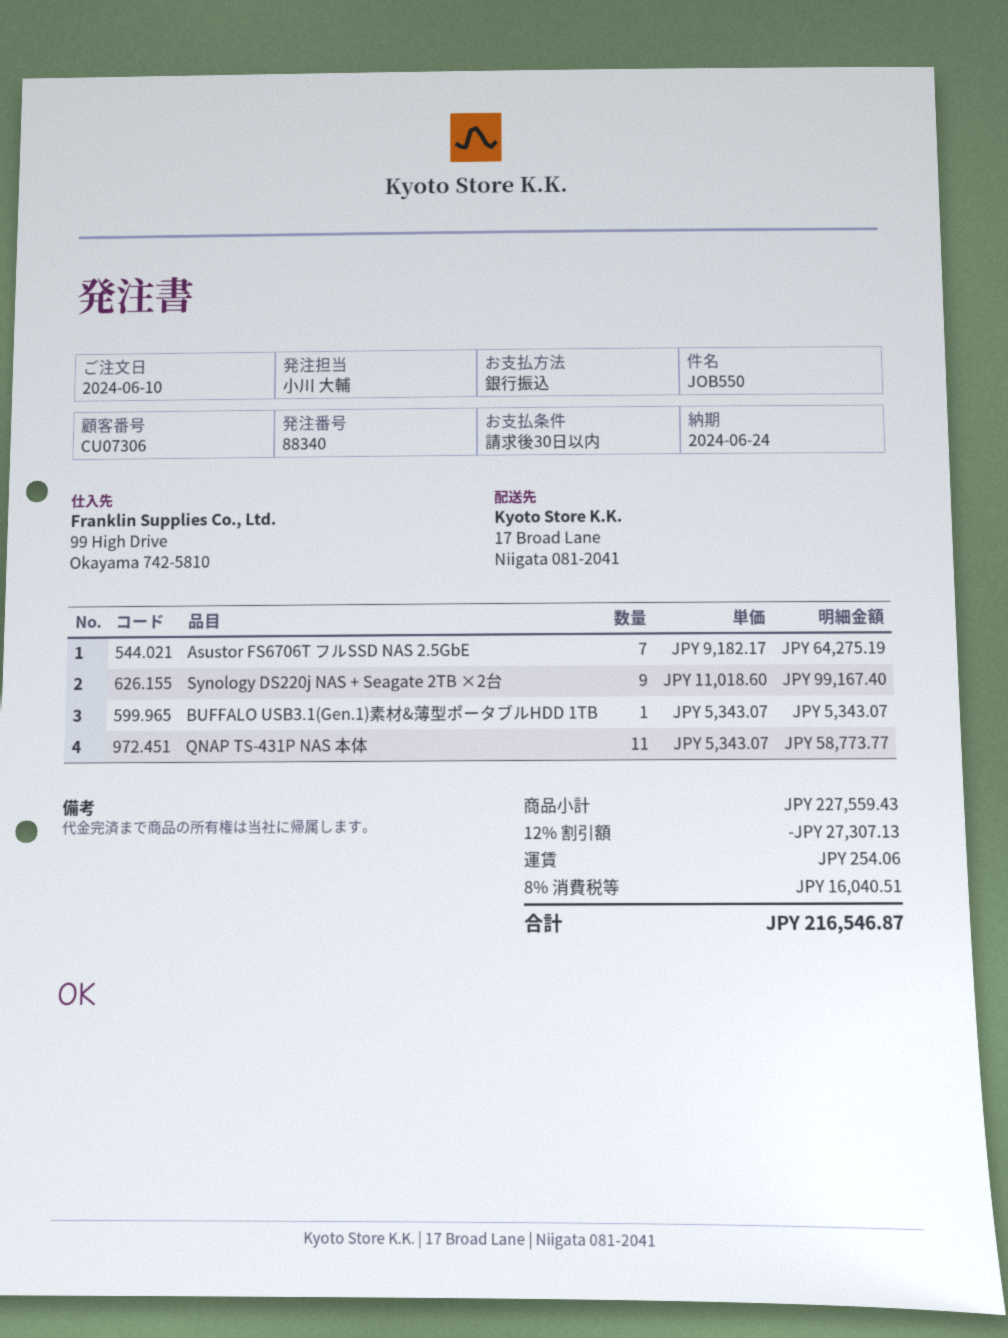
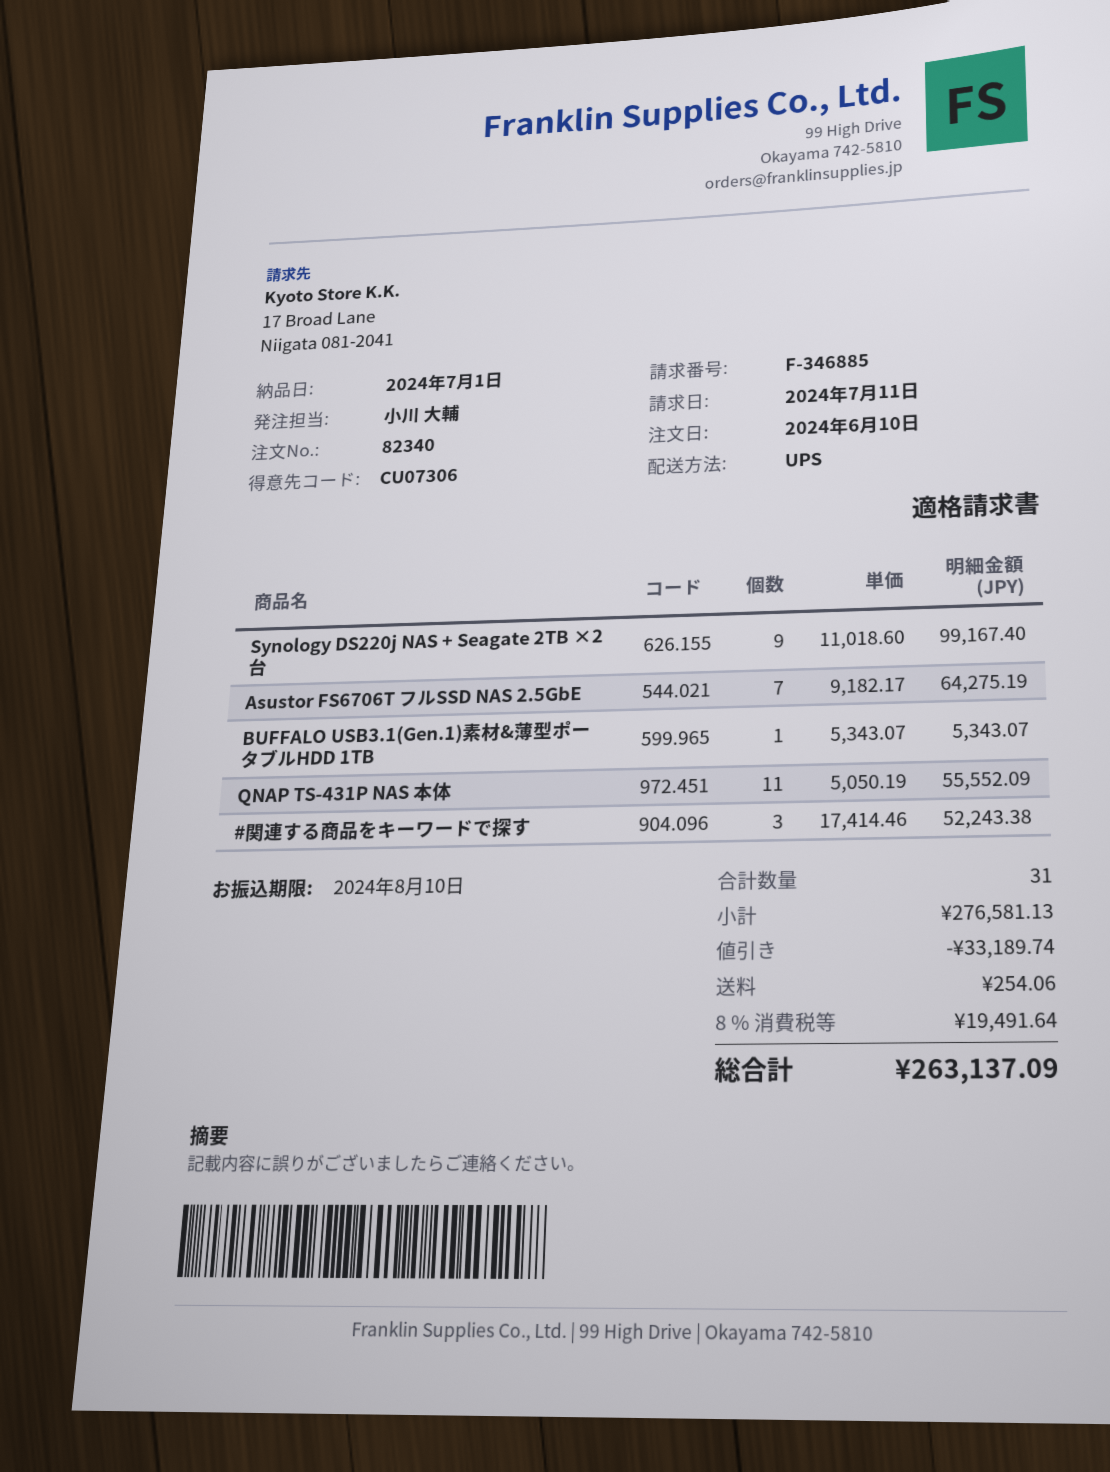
order number: 88340 -> 82340
delivery date: 2024-06-24 -> 2024-07-01
QNAP TS-431P NAS 本体: 11 x 5343.07 = 58773.77 -> 11 x 5050.19 = 55552.09
#関連する商品をキーワードで探す: none -> 3 x 17414.46 = 52243.38
subtotal: 227559.43 -> 276581.13
discount: 27307.13 -> 33189.74
tax: 8% = 16040.51 -> 8% = 19491.64
total: 216546.87 -> 263137.09

